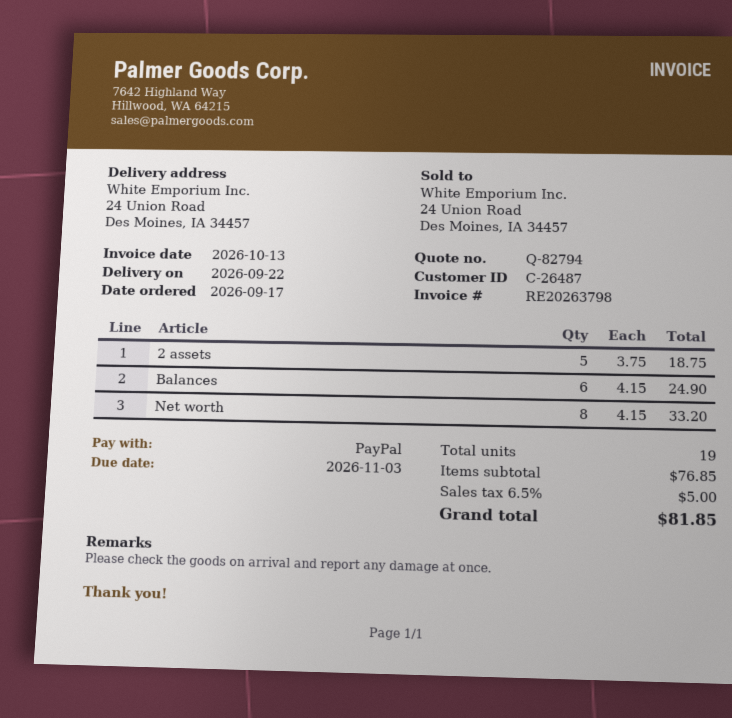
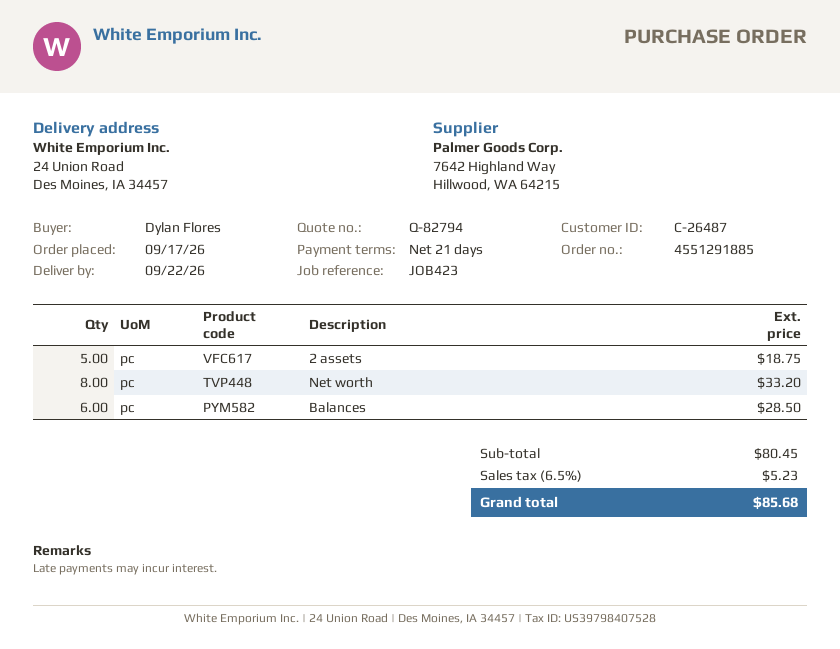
Balances: 6 for 24.90 -> 6 for 28.50
subtotal: 76.85 -> 80.45
tax: 6.5% = 5.00 -> 6.5% = 5.23
total: 81.85 -> 85.68

